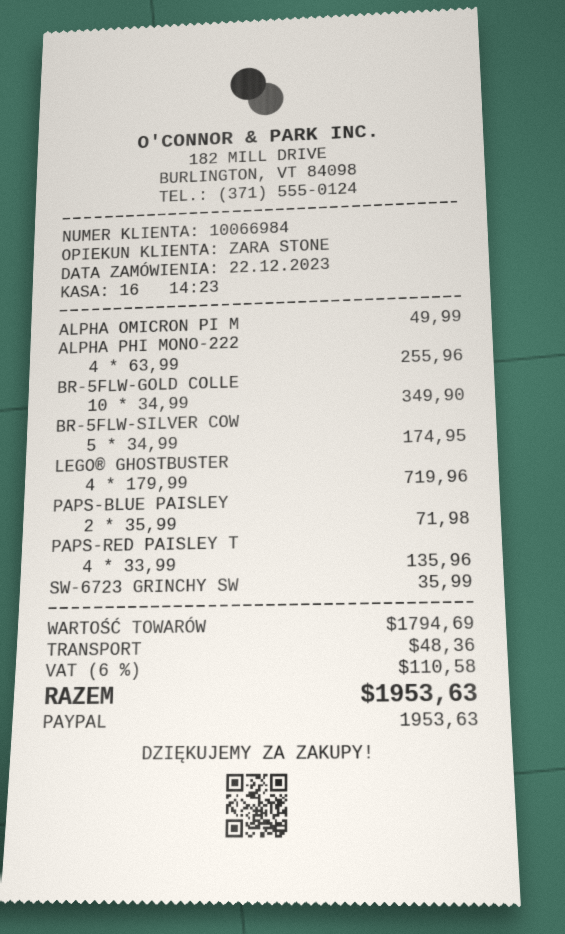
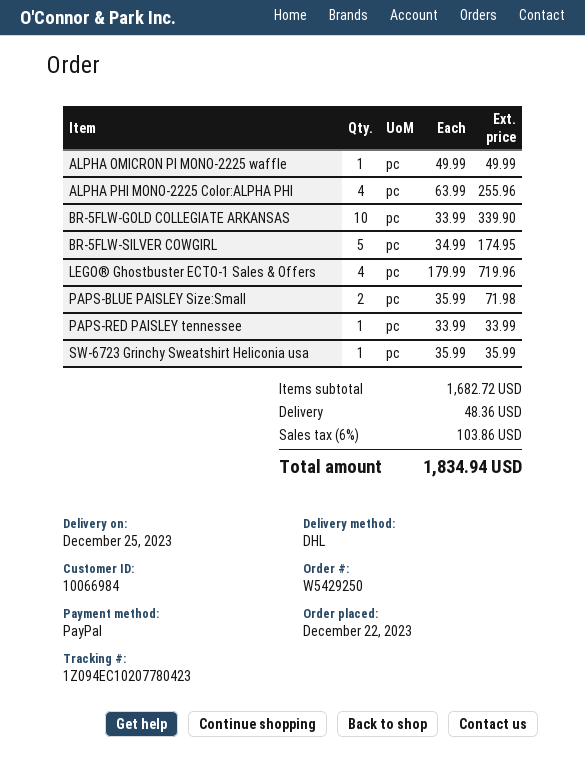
BR-5FLW-GOLD COLLE: 10 x 34.99 = 349.90 -> 10 x 33.99 = 339.90
PAPS-RED PAISLEY T: 4 x 33.99 = 135.96 -> 1 x 33.99 = 33.99
subtotal: 1794.69 -> 1682.72
tax: 6% = 110.58 -> 6% = 103.86
total: 1953.63 -> 1834.94

